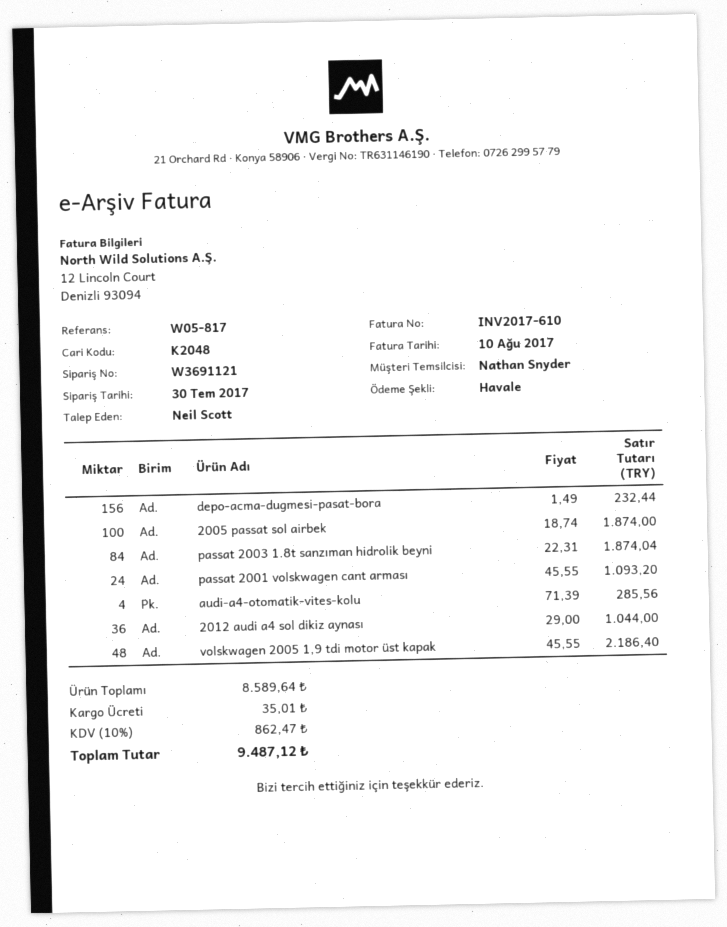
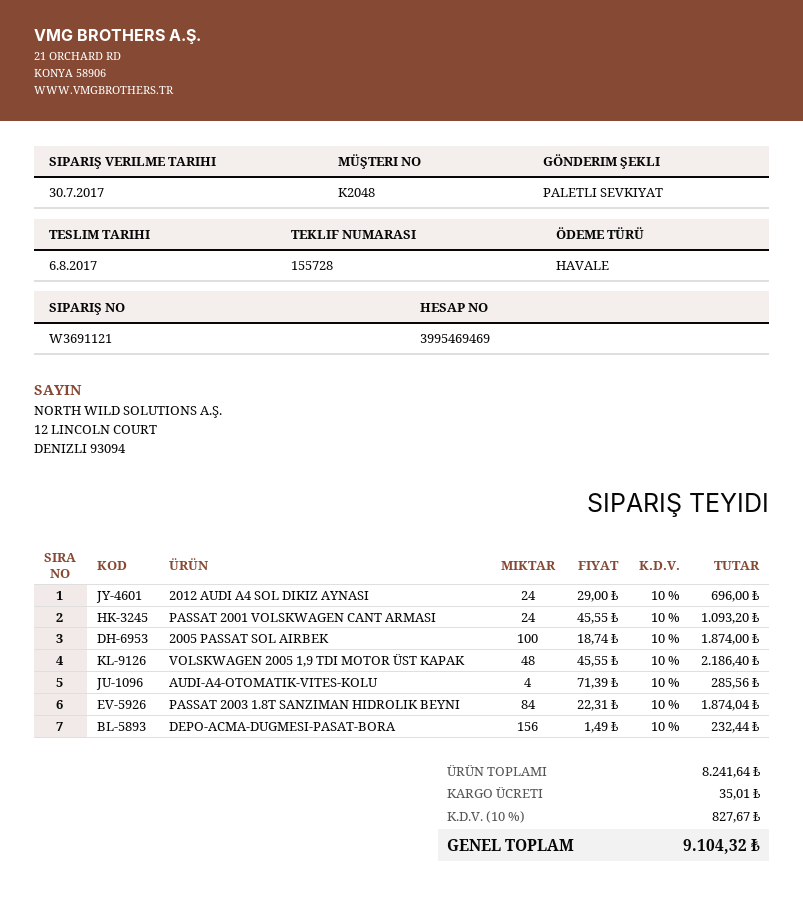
2012 audi a4 sol dikiz aynası: 36 x 29.00 = 1044.00 -> 24 x 29.00 = 696.00
subtotal: 8589.64 -> 8241.64
tax: 10% = 862.47 -> 10% = 827.67
total: 9487.12 -> 9104.32

